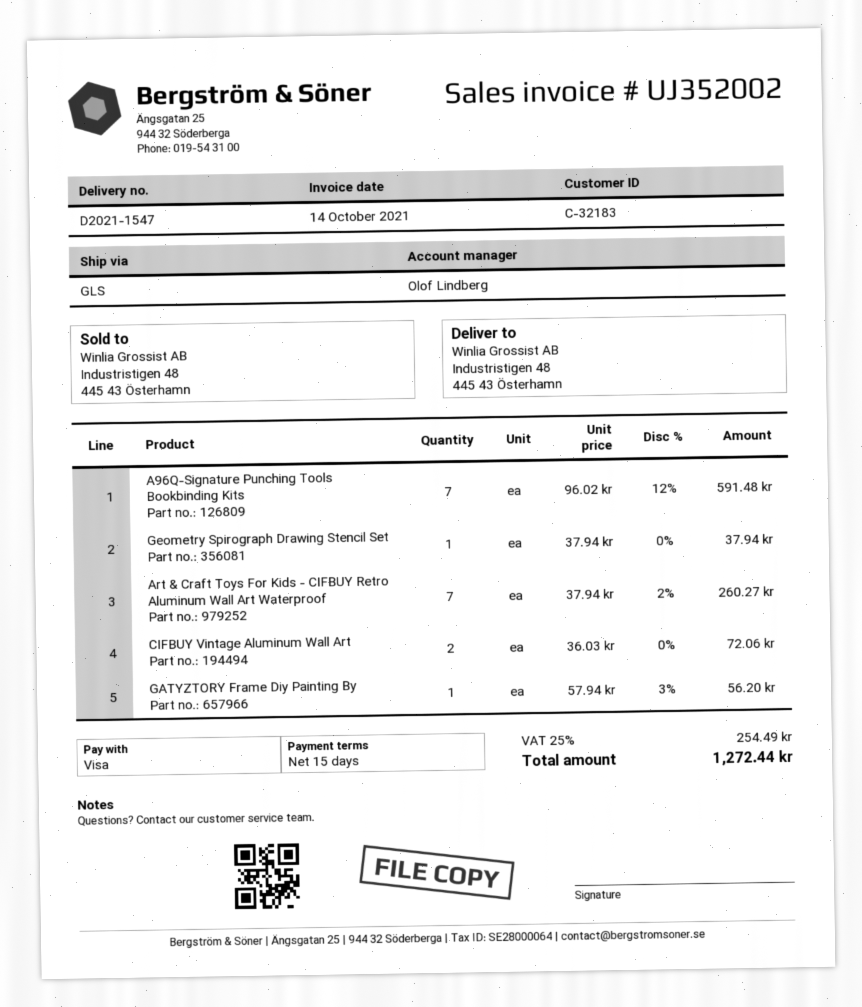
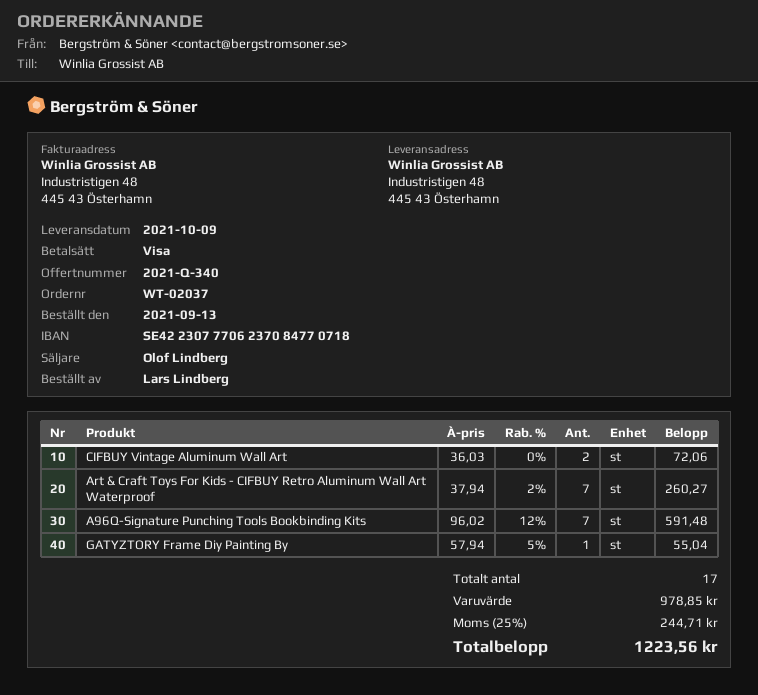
Geometry Spirograph Drawing Stencil Set: 1 x 37.94 = 37.94 -> none
GATYZTORY Frame Diy Painting By: 1 x 57.94 - 3% = 56.20 -> 1 x 57.94 - 5% = 55.04
tax: 25% = 254.49 -> 25% = 244.71
total: 1272.44 -> 1223.56

